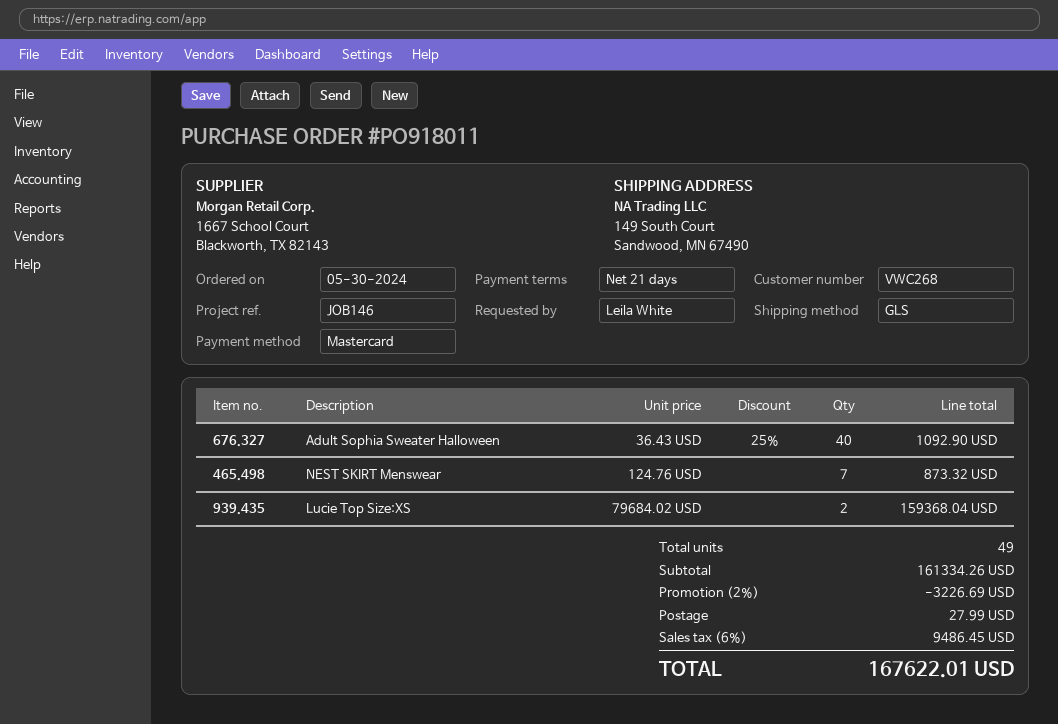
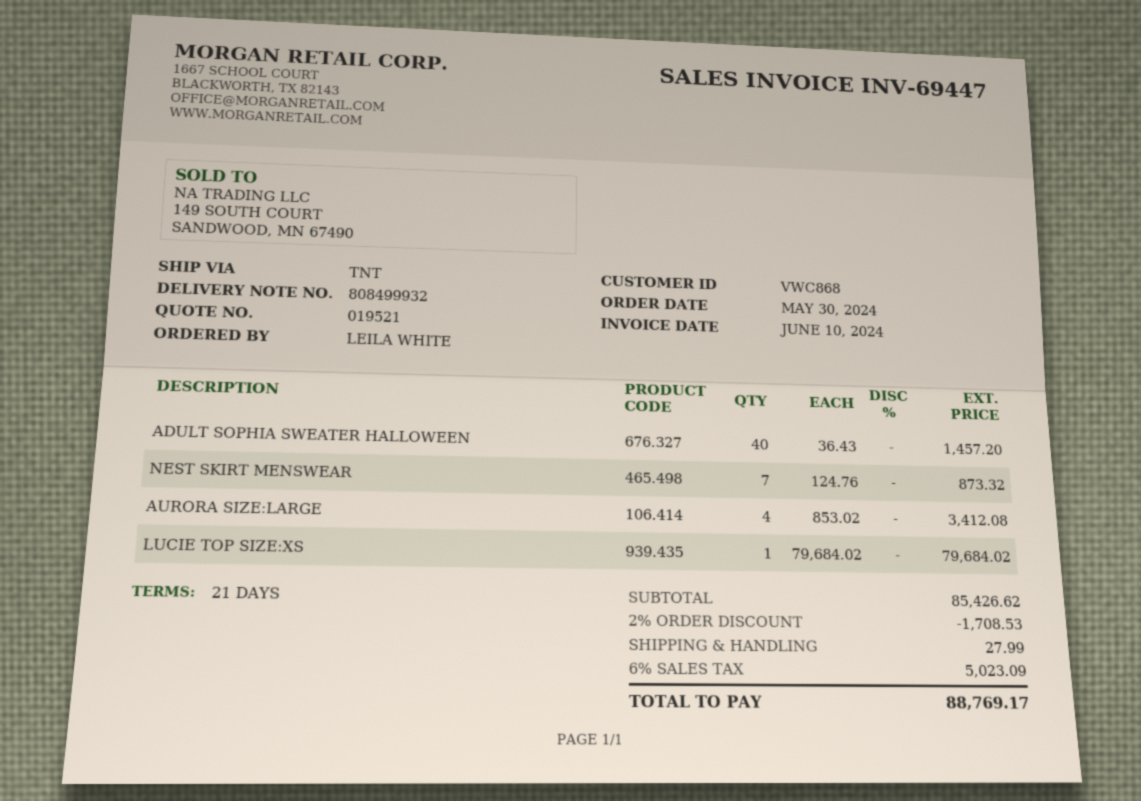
customer number: VWC268 -> VWC868
shipping method: GLS -> TNT
Adult Sophia Sweater Halloween: 40 x 36.43 - 25% = 1092.90 -> 40 x 36.43 = 1457.20
Lucie Top Size:XS: 2 x 79684.02 = 159368.04 -> 1 x 79684.02 = 79684.02
AURORA SIZE:LARGE: none -> 4 x 853.02 = 3412.08
subtotal: 161334.26 -> 85426.62
discount: 2% = 3226.69 -> 2% = 1708.53
tax: 6% = 9486.45 -> 6% = 5023.09
total: 167622.01 -> 88769.17

